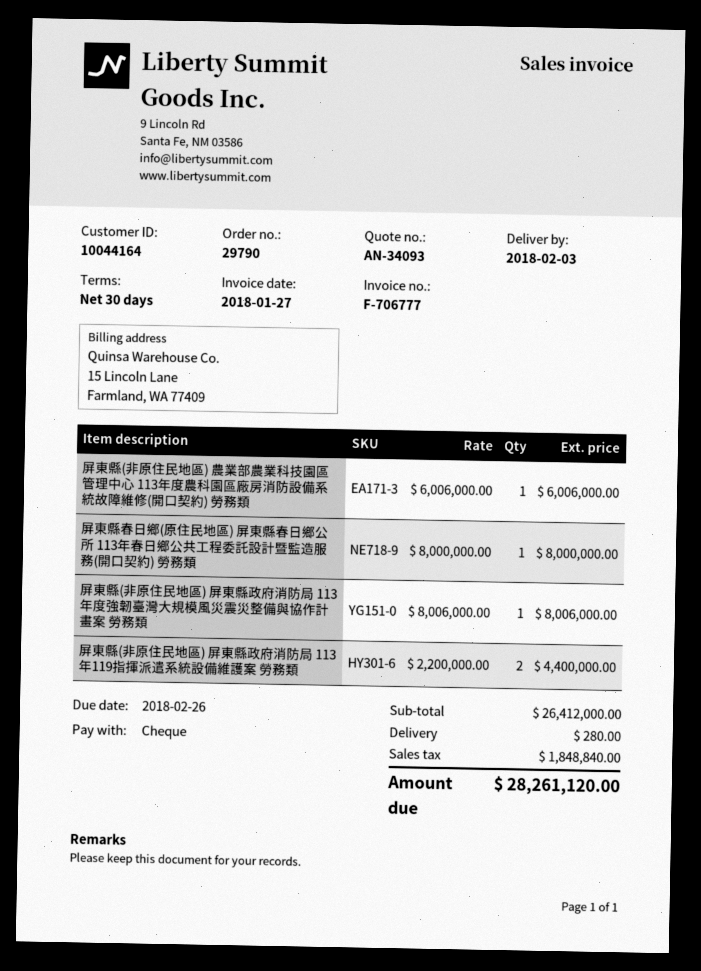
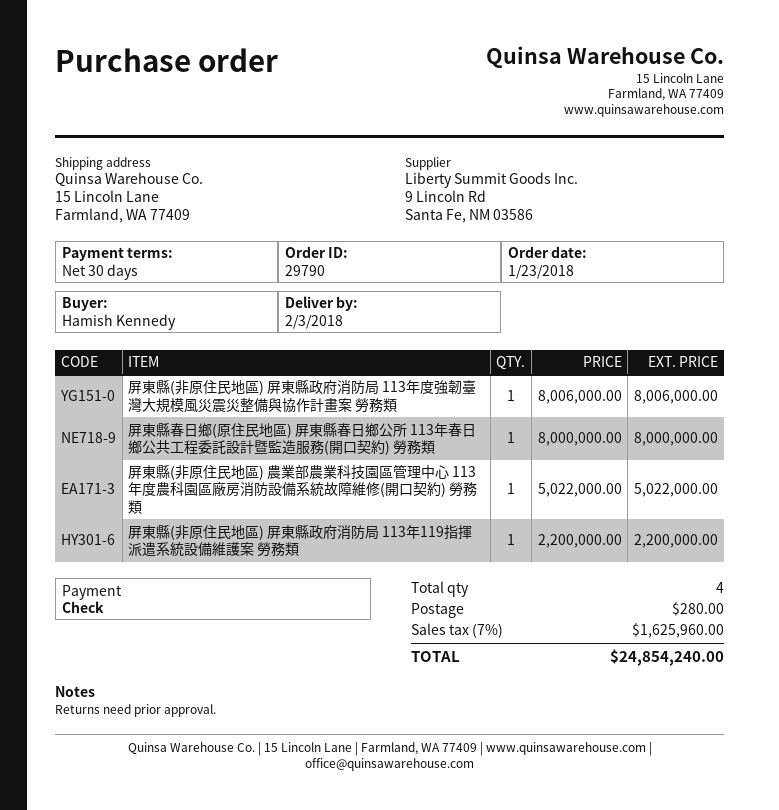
屏東縣(非原住民地區) 農業部農業科技園區管理中心 113年度農科園區廠房消防設備系統故障維修(開口契約) 勞務類: 1 x 6006000.00 = 6006000.00 -> 1 x 5022000.00 = 5022000.00
屏東縣(非原住民地區) 屏東縣政府消防局 113年119指揮派遣系統設備維護案 勞務類: 2 x 2200000.00 = 4400000.00 -> 1 x 2200000.00 = 2200000.00
tax: 1848840.00 -> 1625960.00
total: 28261120.00 -> 24854240.00

